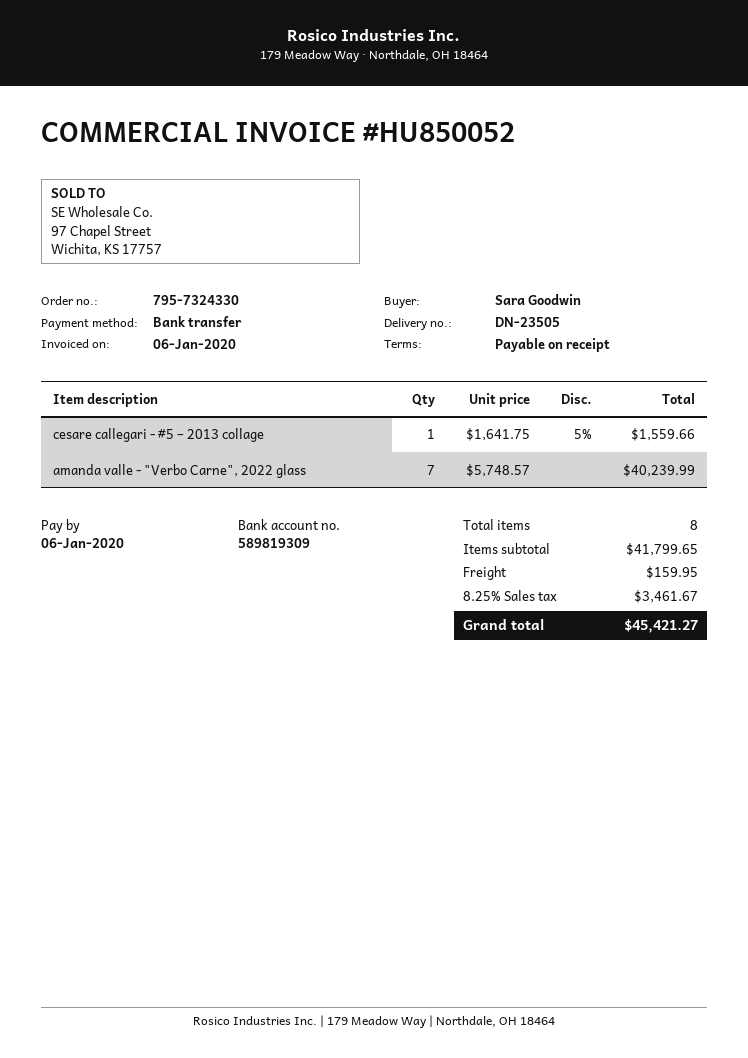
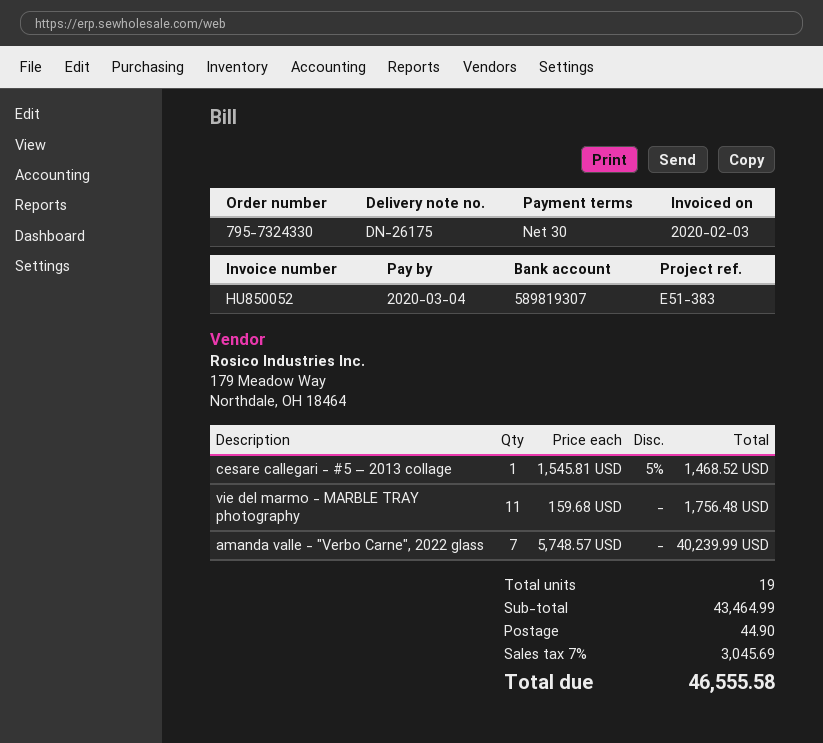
delivery note number: DN-23505 -> DN-26175
invoice date: 2020-01-06 -> 2020-02-03
payment terms: on receipt -> 30 days
due date: 2020-01-06 -> 2020-03-04
bank account: 589819309 -> 589819307
cesare callegari - #5 – 2013 collage: 1 x 1641.75 - 5% = 1559.66 -> 1 x 1545.81 - 5% = 1468.52
vie del marmo - MARBLE TRAY photography: none -> 11 x 159.68 = 1756.48
total quantity: 8 -> 19
subtotal: 41799.65 -> 43464.99
shipping: 159.95 -> 44.90
tax: 8.25% = 3461.67 -> 7% = 3045.69
total: 45421.27 -> 46555.58

